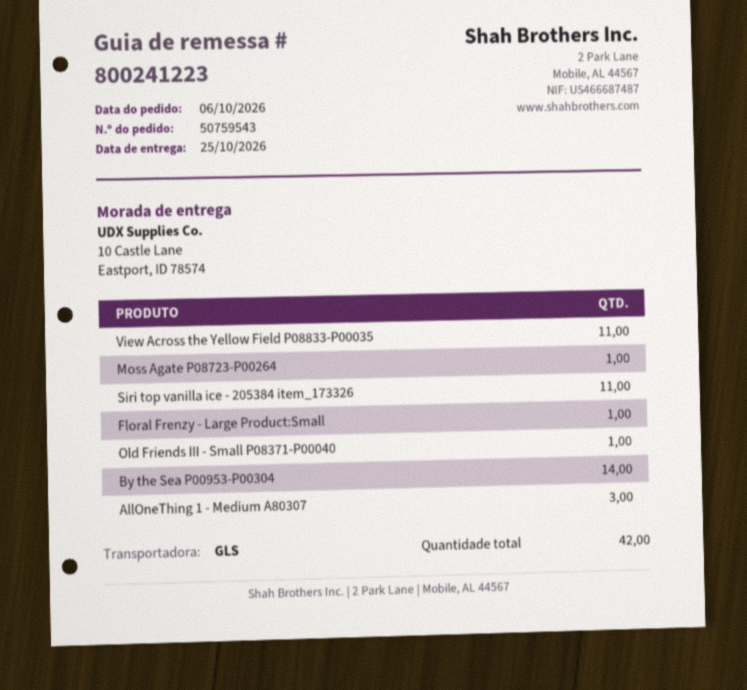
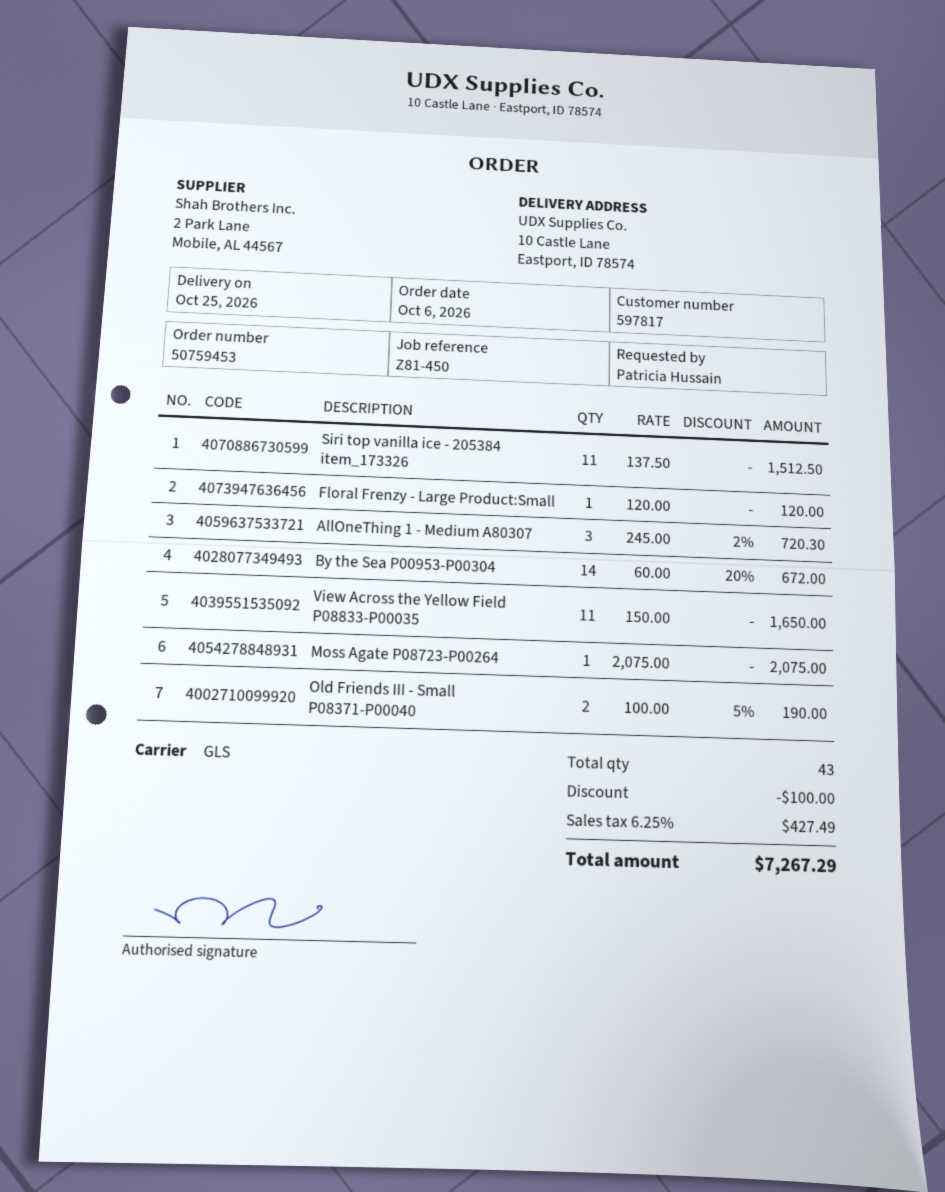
order number: 50759543 -> 50759453
Old Friends III - Small P08371-P00040: 1 -> 2
total quantity: 42 -> 43

